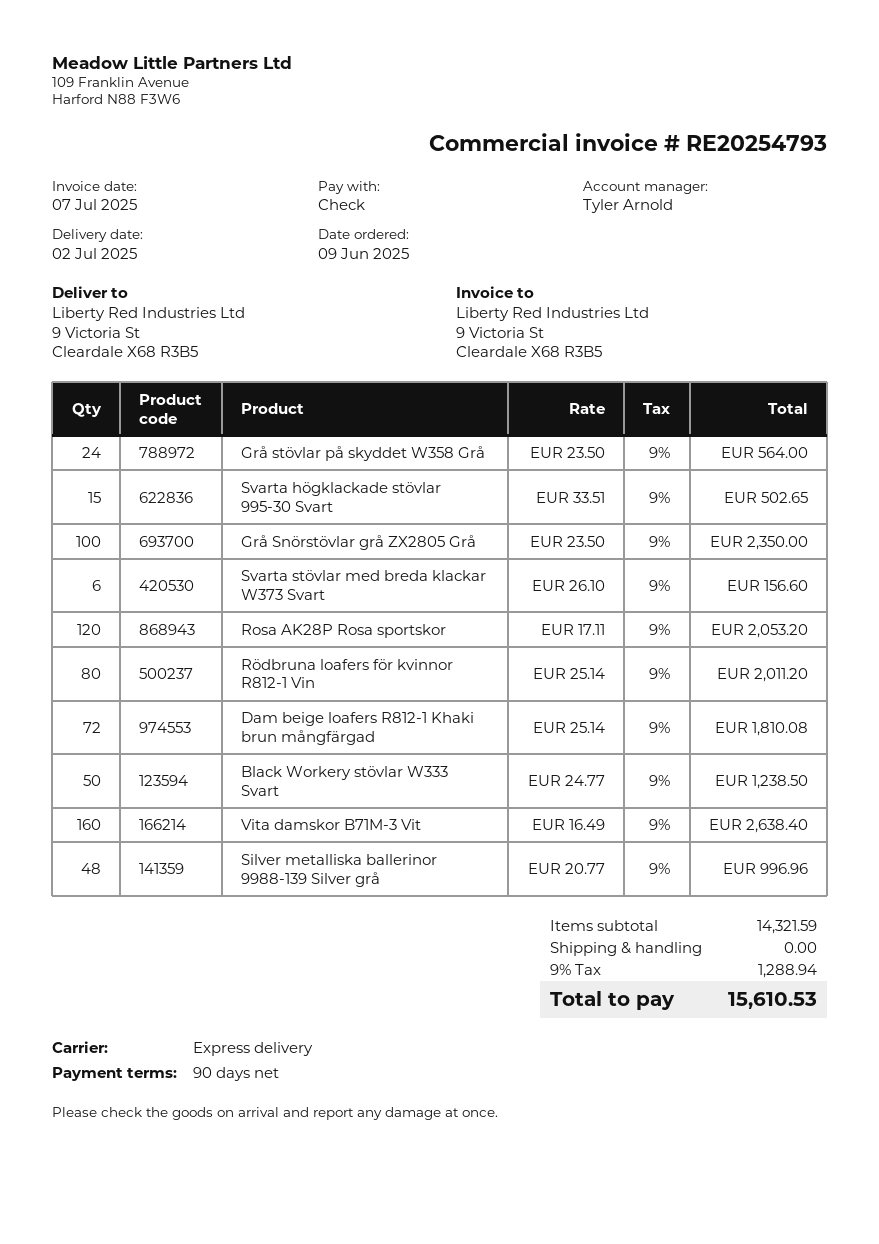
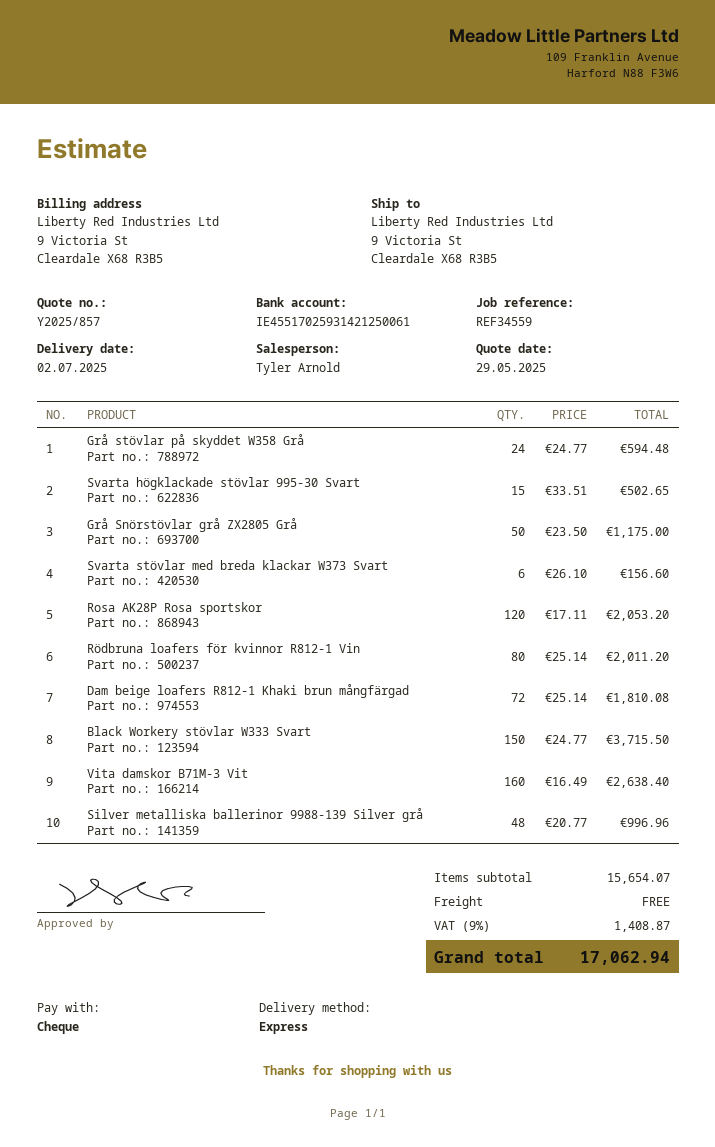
Grå stövlar på skyddet W358 Grå: 24 x 23.50 = 564.00 -> 24 x 24.77 = 594.48
Grå Snörstövlar grå ZX2805 Grå: 100 x 23.50 = 2350.00 -> 50 x 23.50 = 1175.00
Black Workery stövlar W333 Svart: 50 x 24.77 = 1238.50 -> 150 x 24.77 = 3715.50
subtotal: 14321.59 -> 15654.07
tax: 9% = 1288.94 -> 9% = 1408.87
total: 15610.53 -> 17062.94

